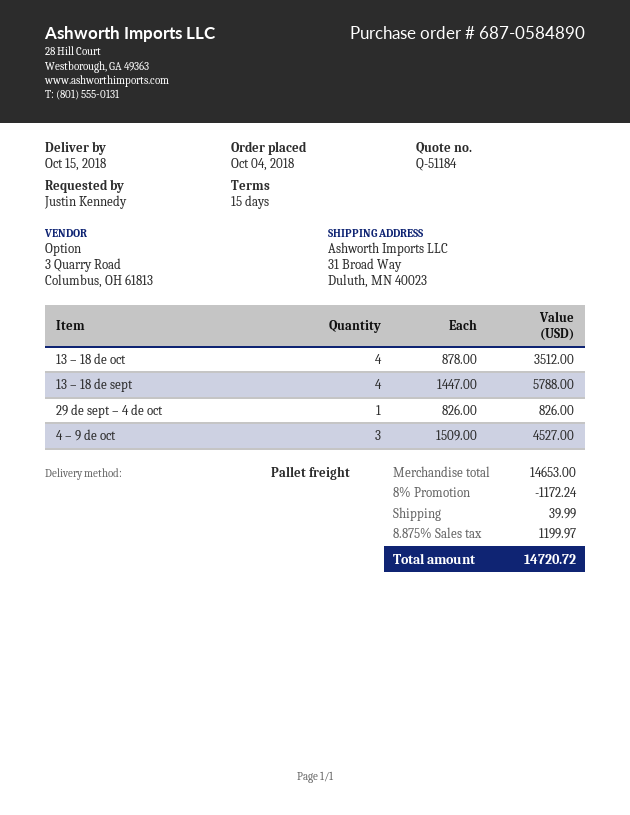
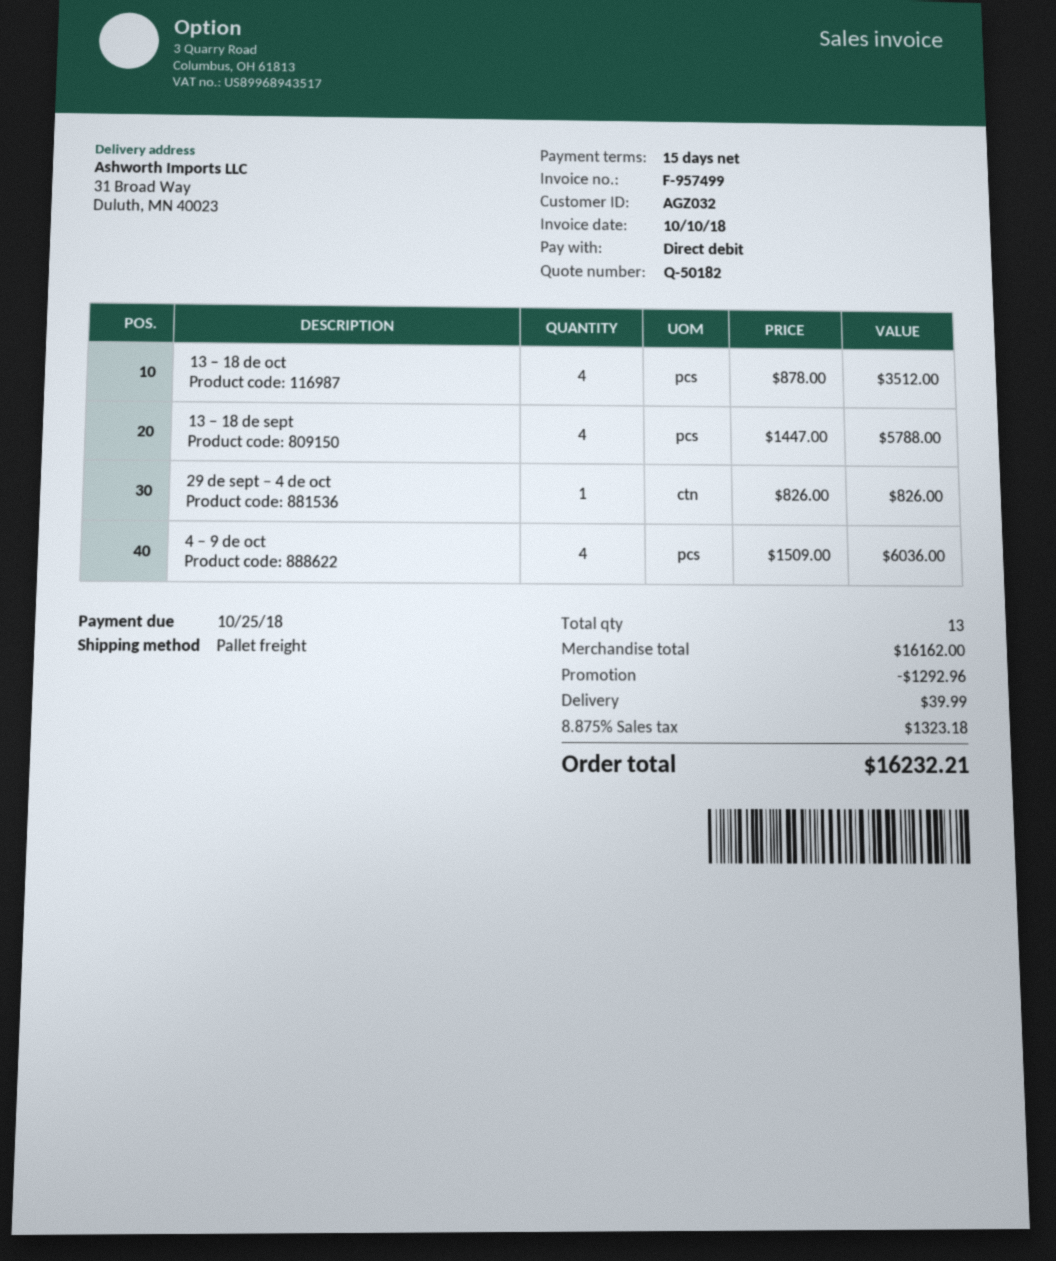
quote number: Q-51184 -> Q-50182
4 – 9 de oct: 3 x 1509.00 = 4527.00 -> 4 x 1509.00 = 6036.00
subtotal: 14653.00 -> 16162.00
discount: 1172.24 -> 1292.96
tax: 8.875% = 1199.97 -> 8.875% = 1323.18
total: 14720.72 -> 16232.21

